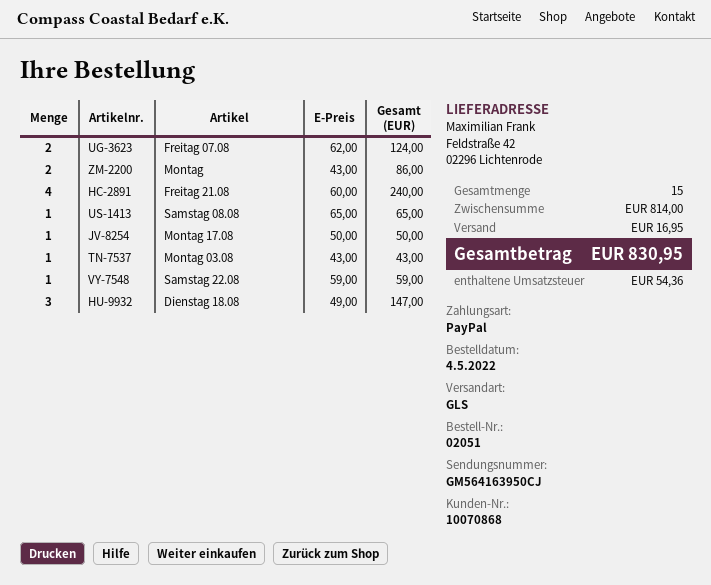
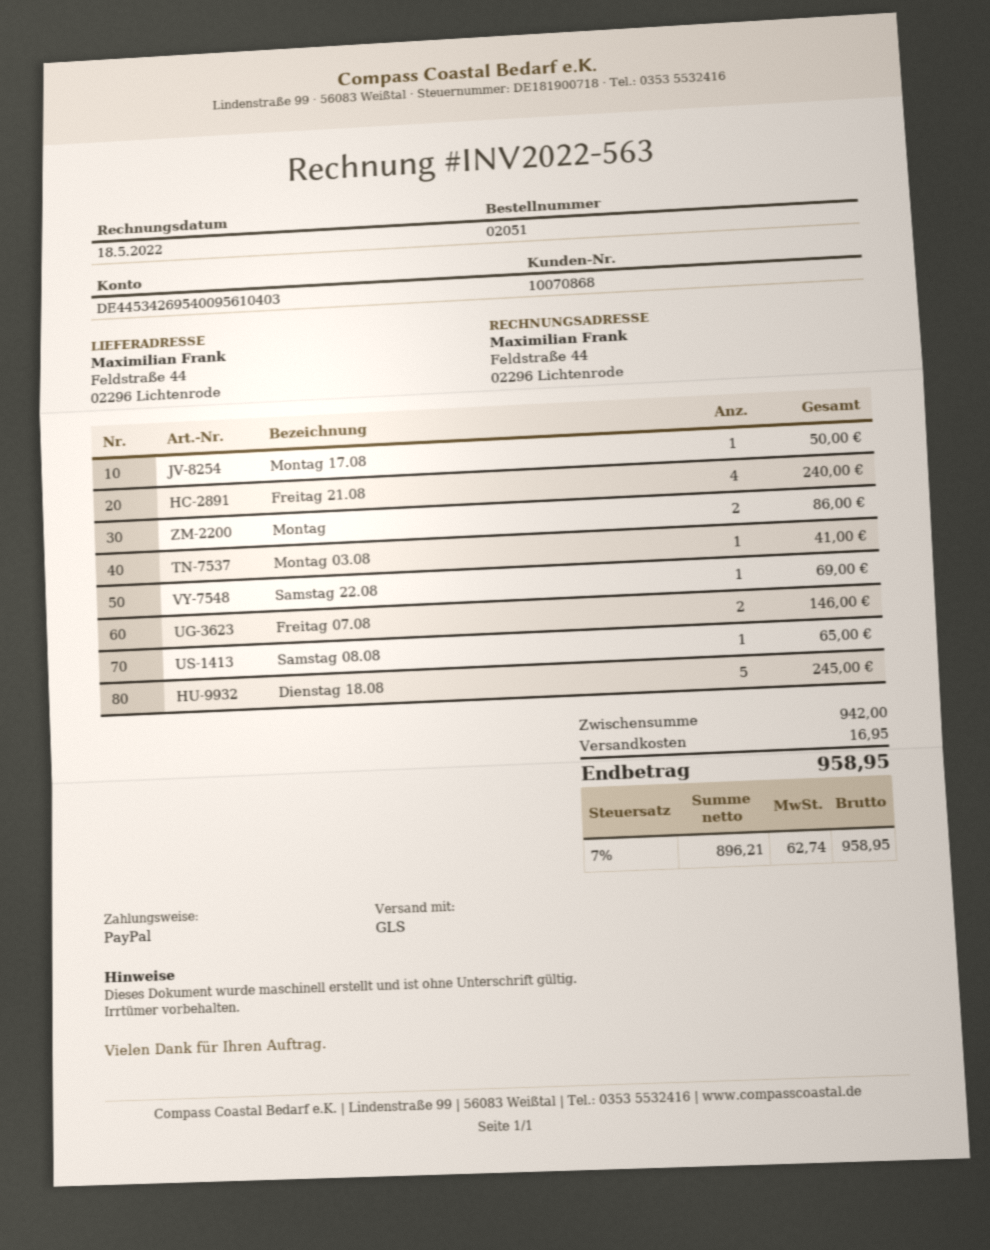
ship to: Feldstraße 42, 02296 Lichtenrode -> Feldstraße 44, 02296 Lichtenrode
Freitag 07.08: 2 for 124.00 -> 2 for 146.00
Montag 03.08: 1 for 43.00 -> 1 for 41.00
Samstag 22.08: 1 for 59.00 -> 1 for 69.00
Dienstag 18.08: 3 for 147.00 -> 5 for 245.00
subtotal: 814.00 -> 942.00
tax: 54.36 -> 62.74
total: 830.95 -> 958.95

